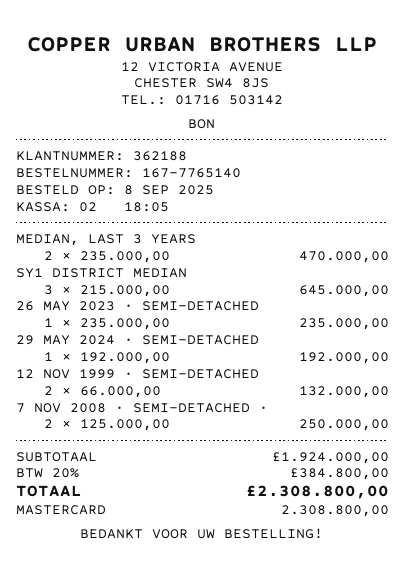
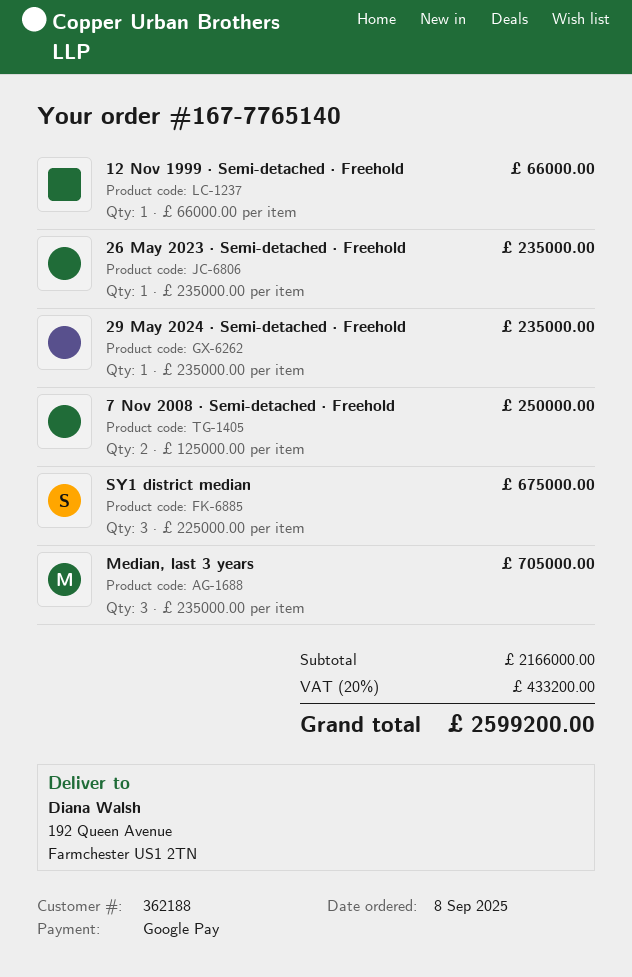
payment method: Mastercard -> Google Pay
MEDIAN, LAST 3 YEARS: 2 x 235000.00 = 470000.00 -> 3 x 235000.00 = 705000.00
SY1 DISTRICT MEDIAN: 3 x 215000.00 = 645000.00 -> 3 x 225000.00 = 675000.00
29 MAY 2024 · SEMI-DETACHED: 1 x 192000.00 = 192000.00 -> 1 x 235000.00 = 235000.00
12 NOV 1999 · SEMI-DETACHED: 2 x 66000.00 = 132000.00 -> 1 x 66000.00 = 66000.00
subtotal: 1924000.00 -> 2166000.00
tax: 20% = 384800.00 -> 20% = 433200.00
total: 2308800.00 -> 2599200.00

